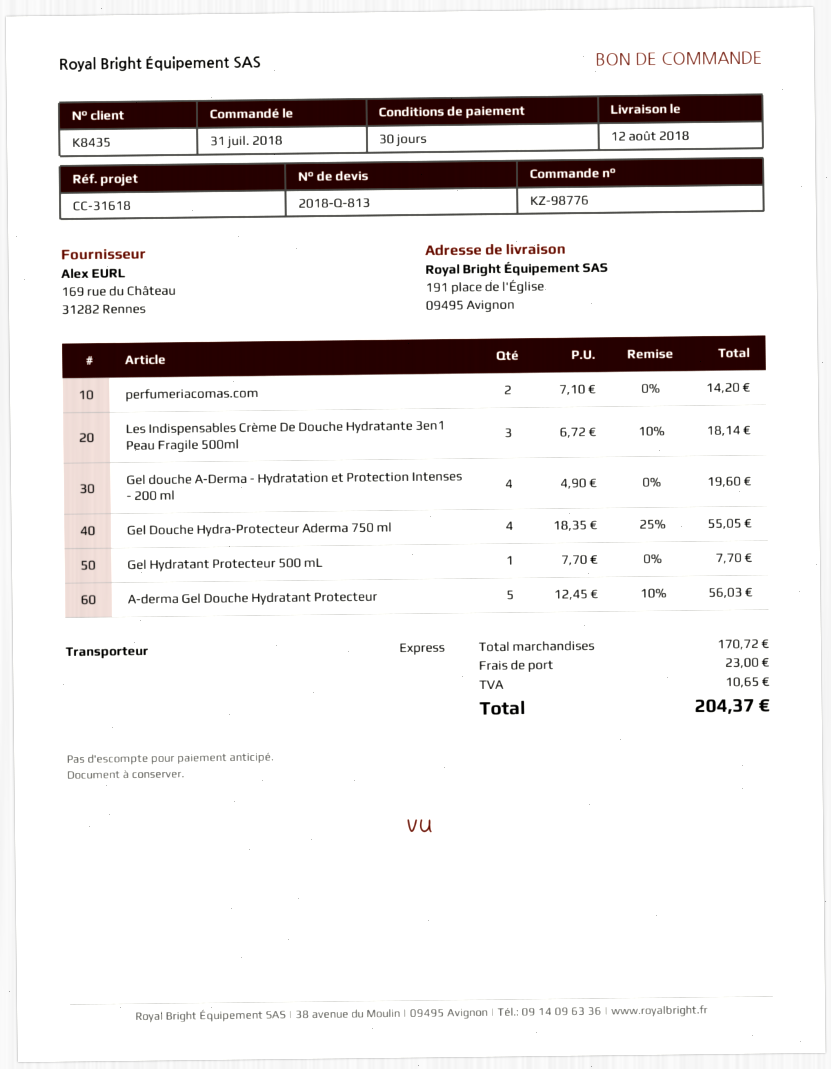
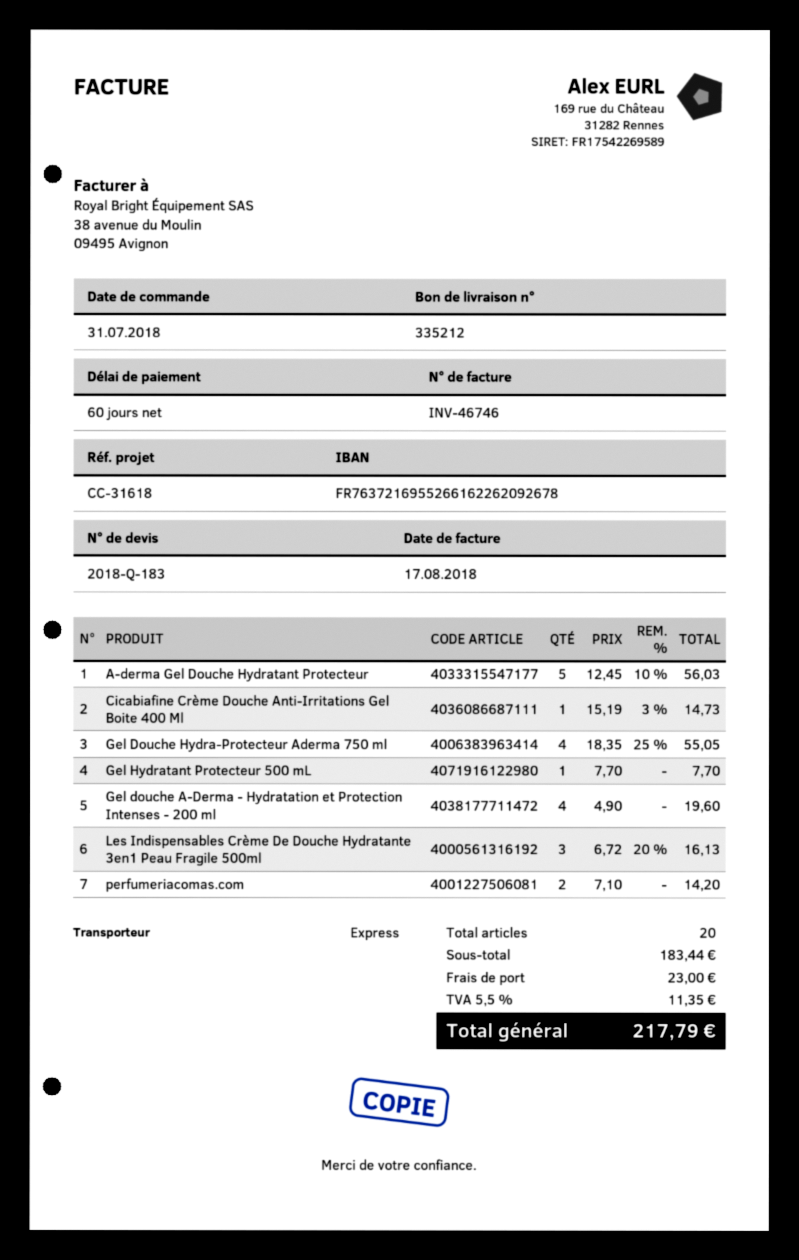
quote number: 2018-Q-813 -> 2018-Q-183
payment terms: 30 days -> 60 days
Les Indispensables Crème De Douche Hydratante 3en1 Peau Fragile 500ml: 3 x 6.72 - 10% = 18.14 -> 3 x 6.72 - 20% = 16.13
Cicabiafine Crème Douche Anti-Irritations Gel Boite 400 Ml: none -> 1 x 15.19 - 3% = 14.73
subtotal: 170.72 -> 183.44
tax: 10.65 -> 11.35
total: 204.37 -> 217.79

